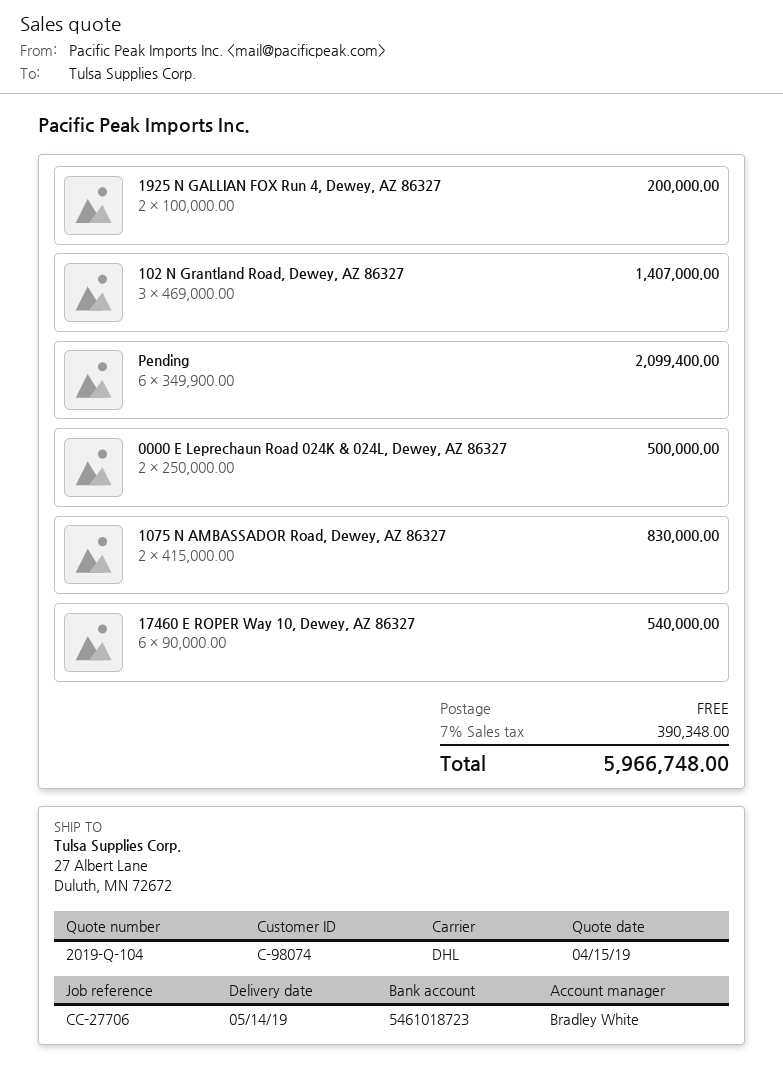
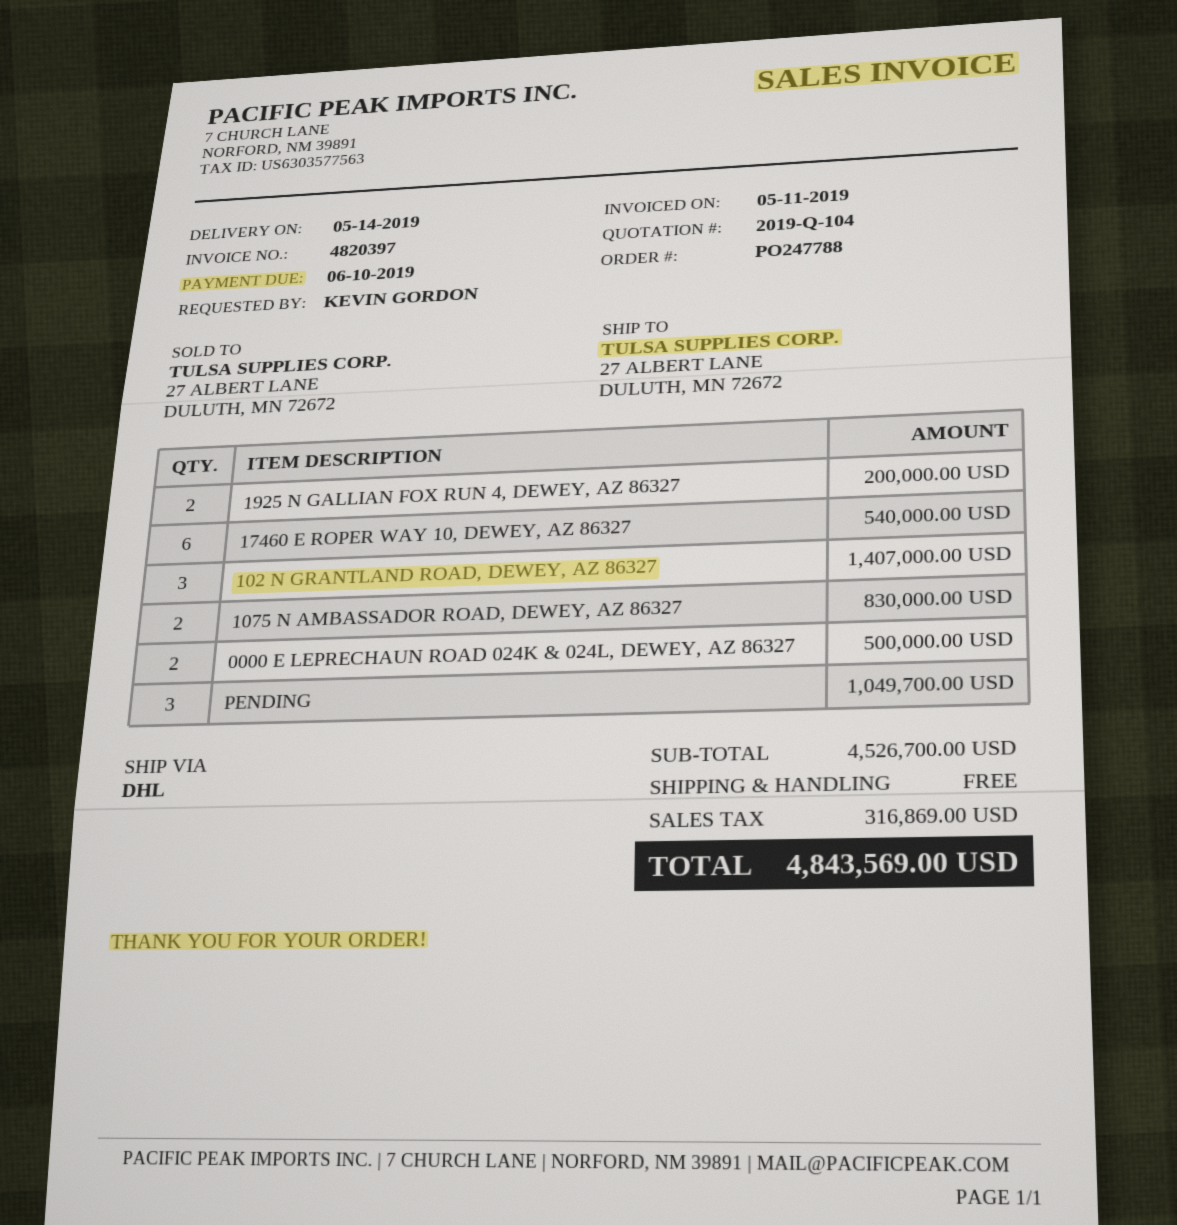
Pending: 6 for 2099400.00 -> 3 for 1049700.00
tax: 390348.00 -> 316869.00
total: 5966748.00 -> 4843569.00

